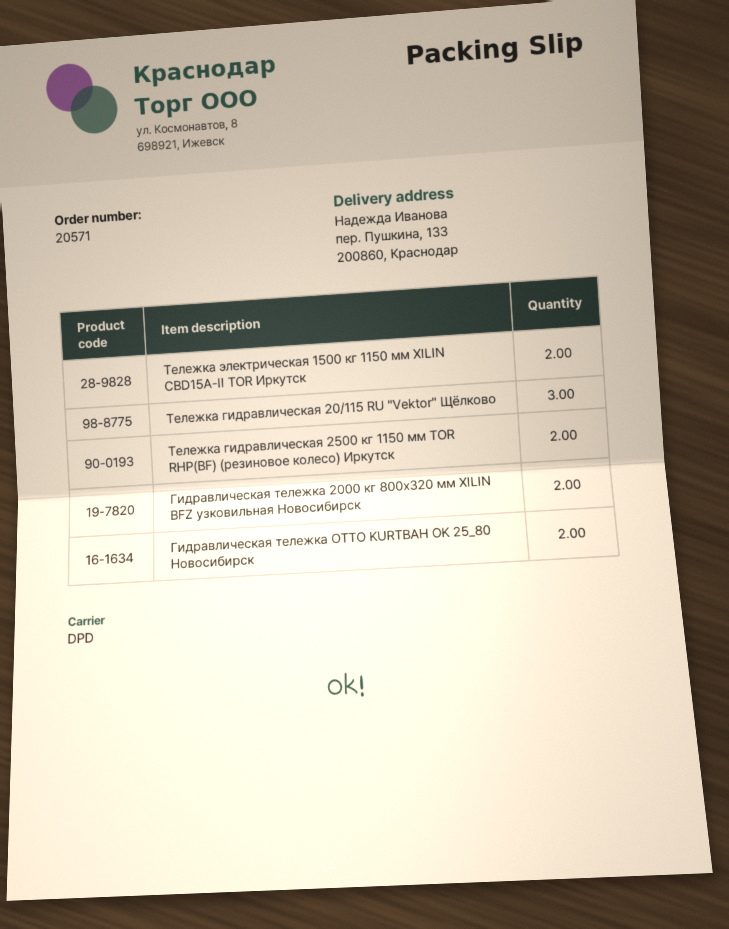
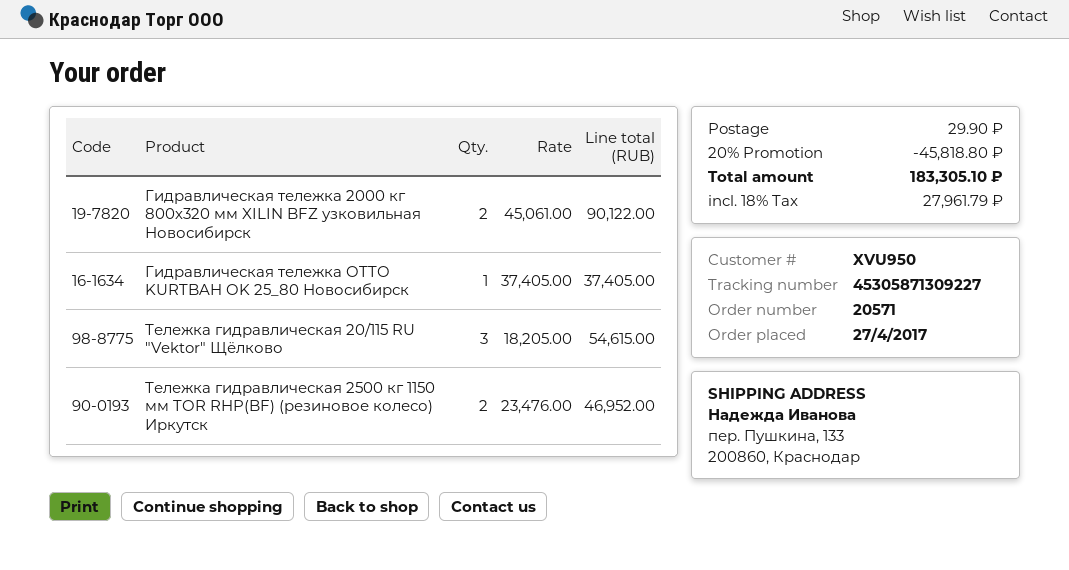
Тележка электрическая 1500 кг 1150 мм XILIN CBD15A-II TOR Иркутск: 2 -> none
Гидравлическая тележка OTTO KURTBAH OK 25_80 Новосибирск: 2 -> 1

